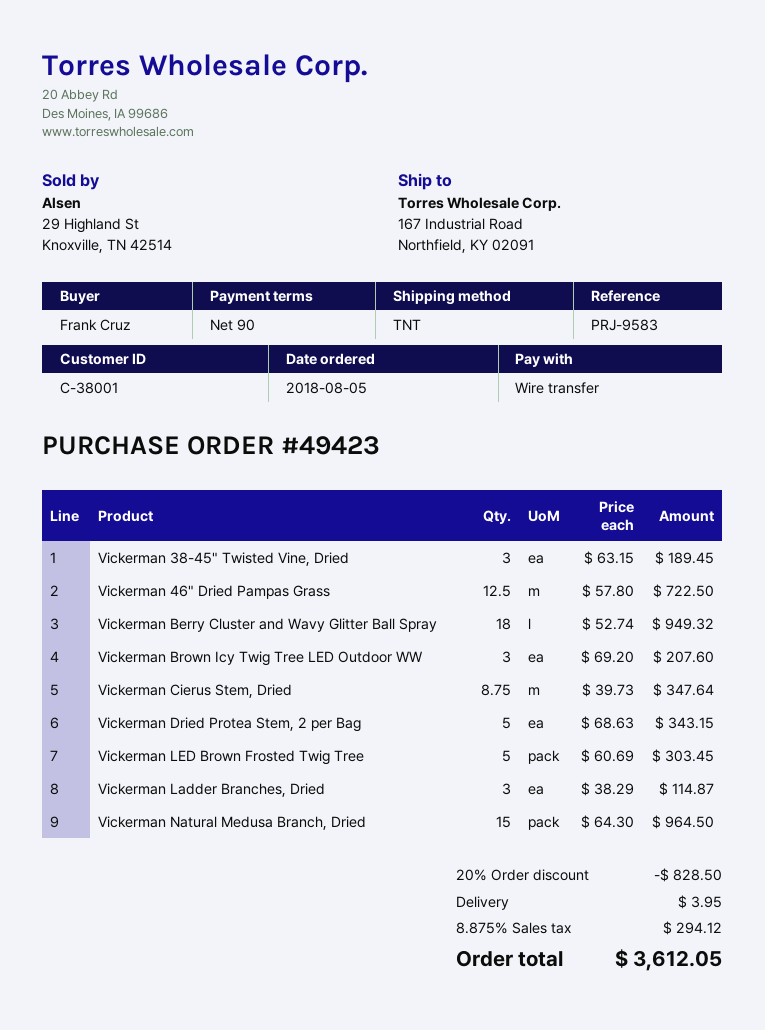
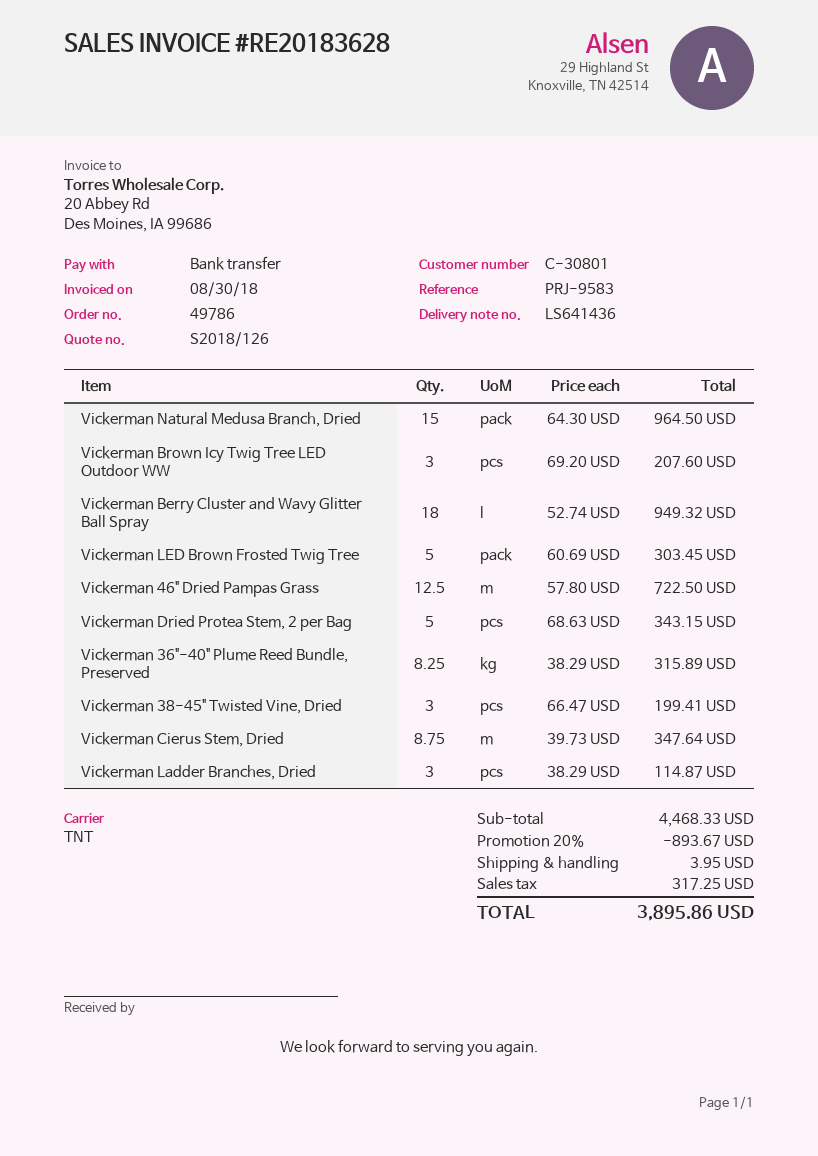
order number: 49423 -> 49786
customer number: C-38001 -> C-30801
Vickerman 38-45" Twisted Vine, Dried: 3 x 63.15 = 189.45 -> 3 x 66.47 = 199.41
Vickerman 36"-40" Plume Reed Bundle, Preserved: none -> 8.25 x 38.29 = 315.89
discount: 20% = 828.50 -> 20% = 893.67
tax: 294.12 -> 317.25
total: 3612.05 -> 3895.86

